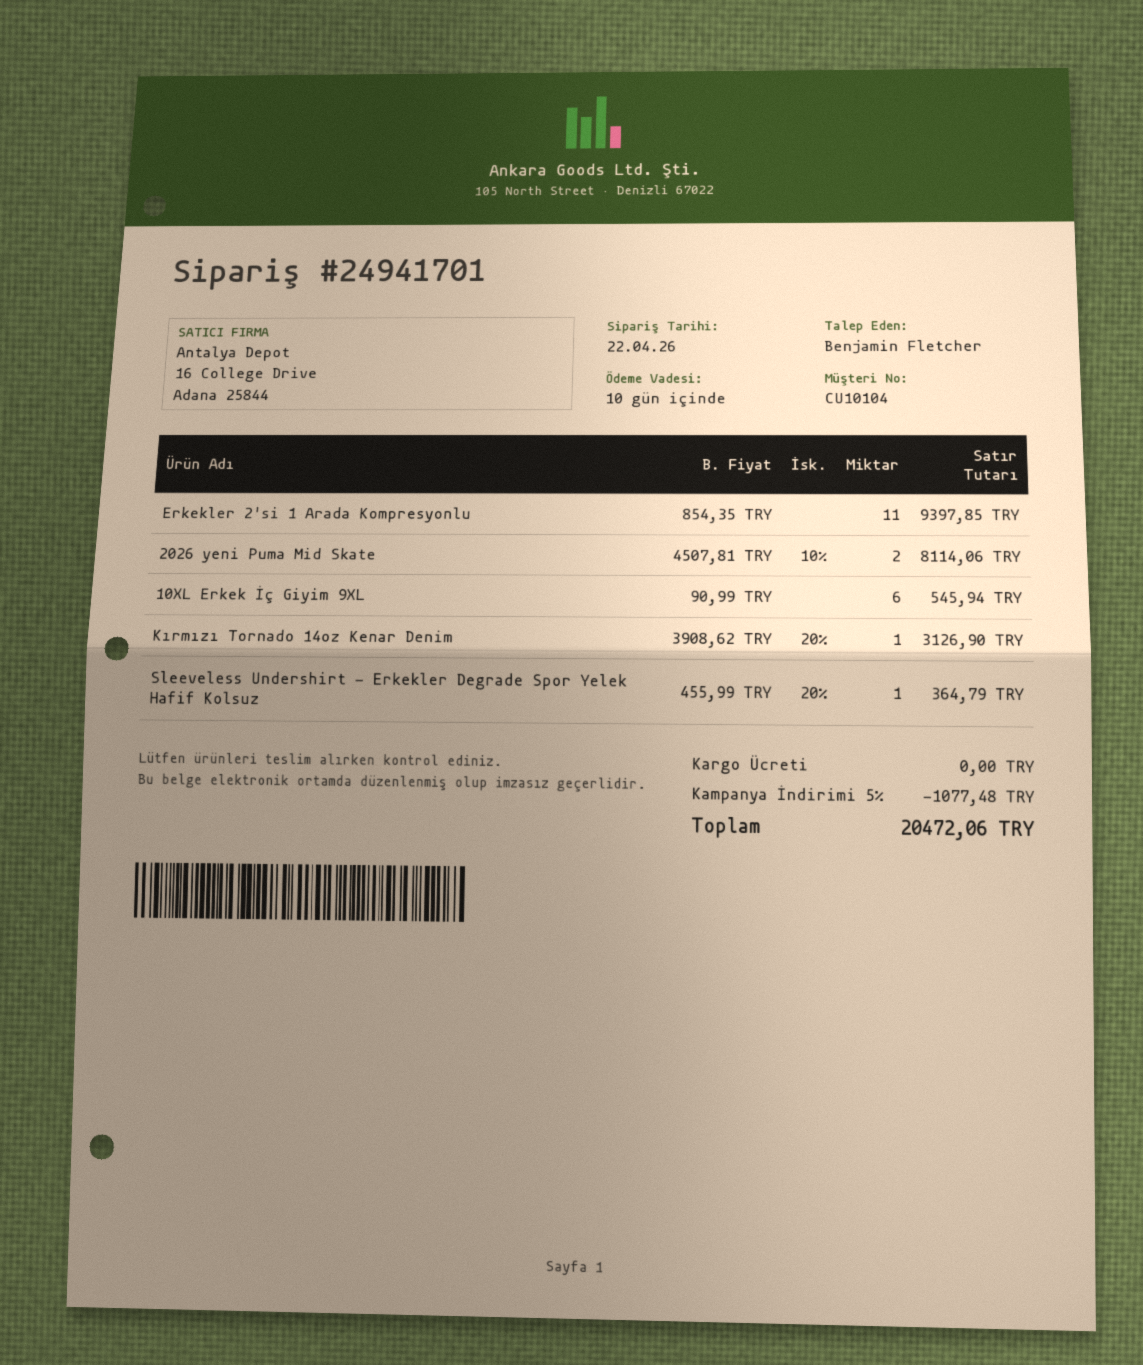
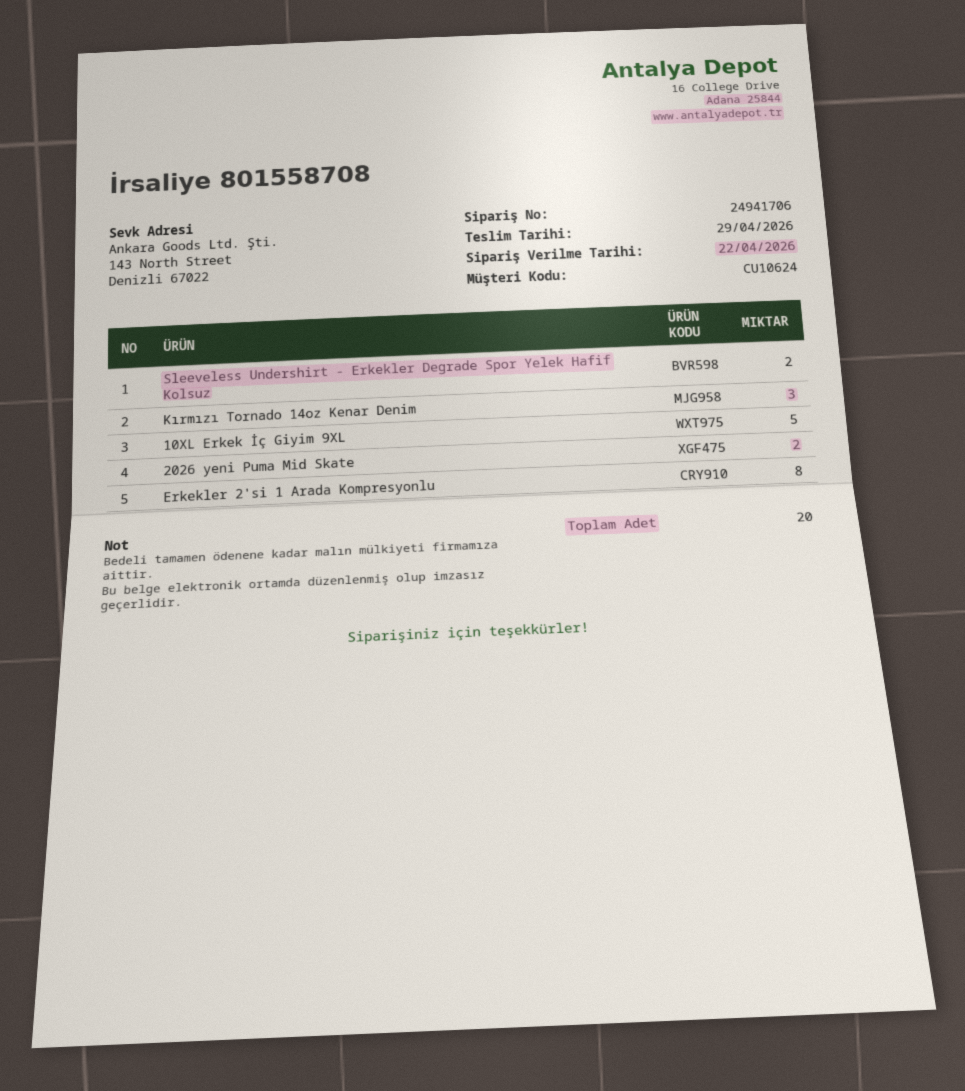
order number: 24941701 -> 24941706
customer number: CU10104 -> CU10624
Erkekler 2'si 1 Arada Kompresyonlu: 11 -> 8
10XL Erkek İç Giyim 9XL: 6 -> 5
Kırmızı Tornado 14oz Kenar Denim: 1 -> 3
Sleeveless Undershirt - Erkekler Degrade Spor Yelek Hafif Kolsuz: 1 -> 2

